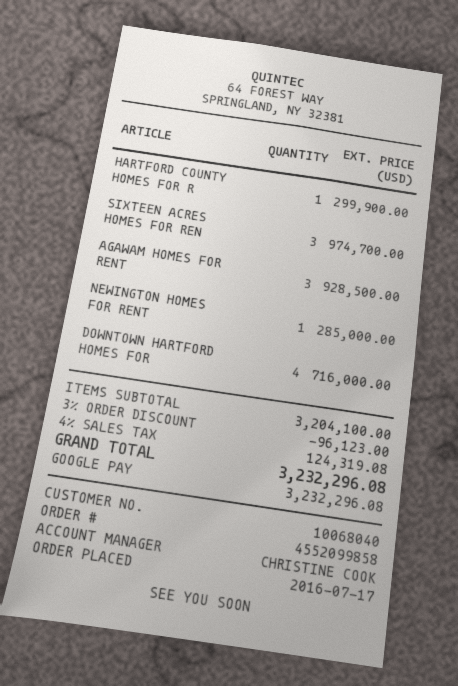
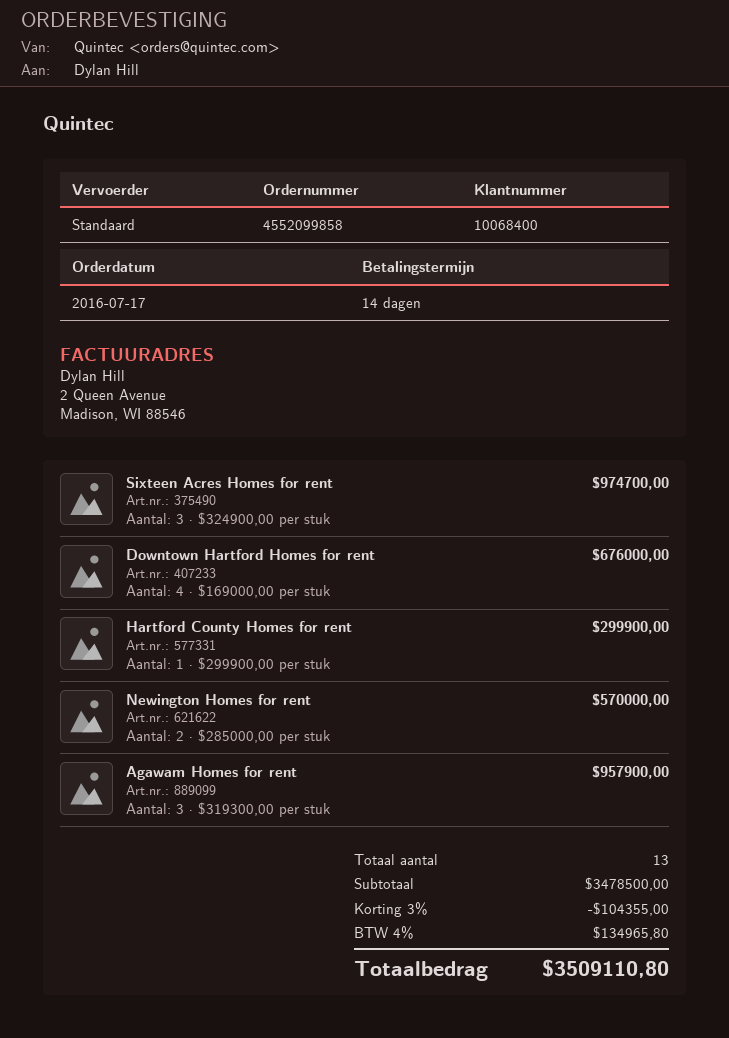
customer number: 10068040 -> 10068400
AGAWAM HOMES FOR RENT: 3 for 928500.00 -> 3 for 957900.00
NEWINGTON HOMES FOR RENT: 1 for 285000.00 -> 2 for 570000.00
DOWNTOWN HARTFORD HOMES FOR: 4 for 716000.00 -> 4 for 676000.00
subtotal: 3204100.00 -> 3478500.00
discount: 3% = 96123.00 -> 3% = 104355.00
tax: 4% = 124319.08 -> 4% = 134965.80
total: 3232296.08 -> 3509110.80

